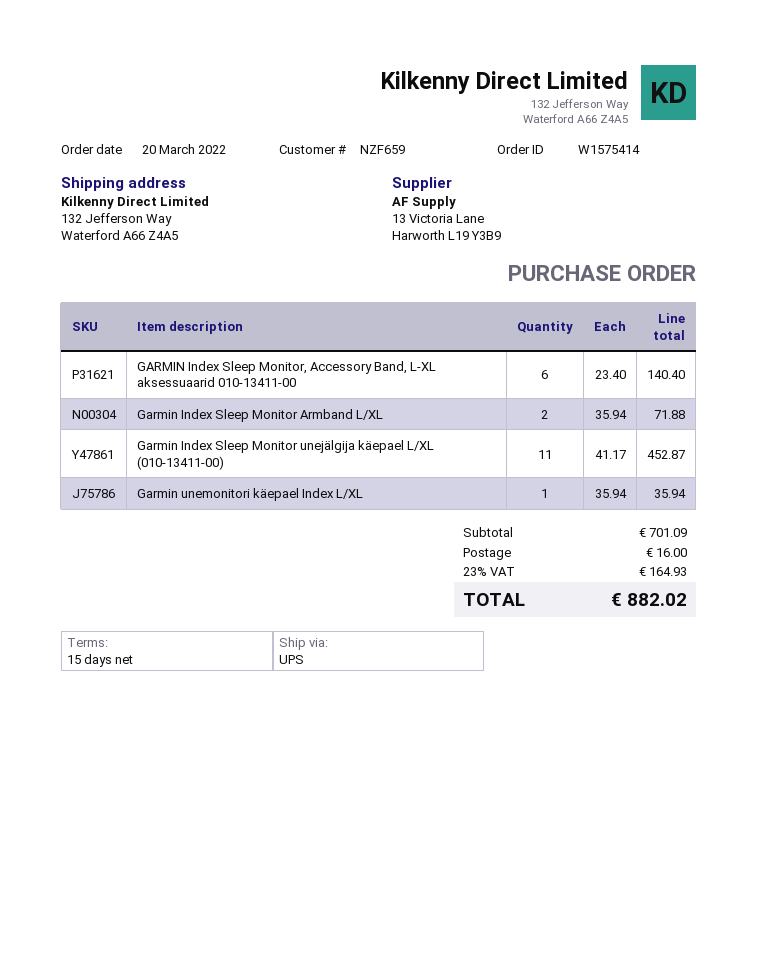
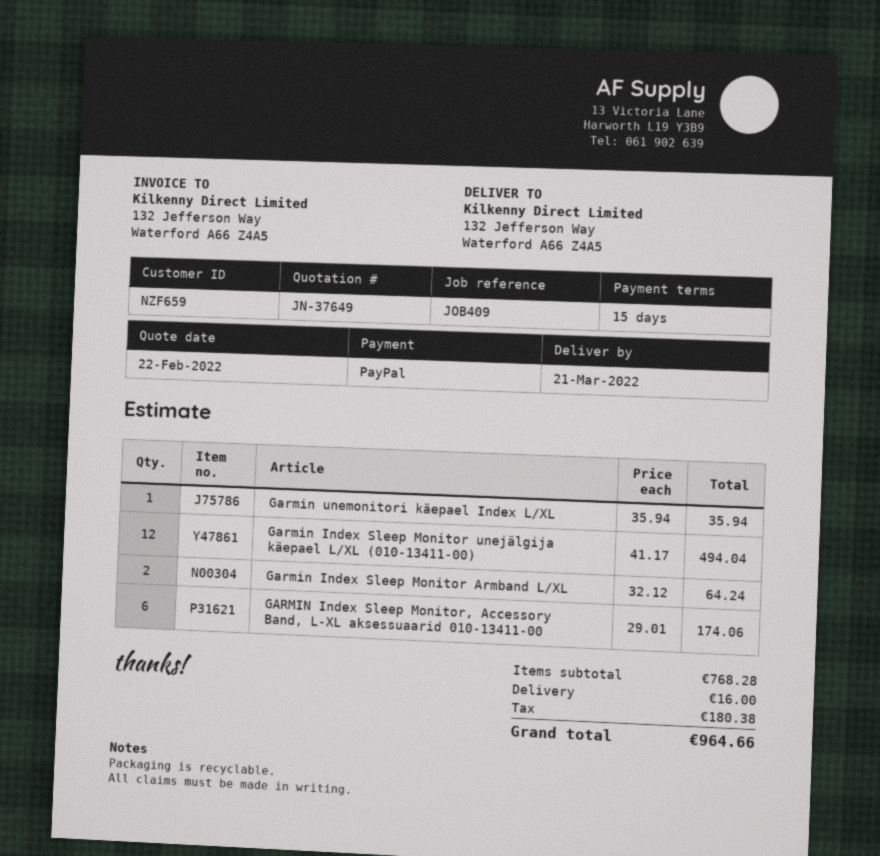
GARMIN Index Sleep Monitor, Accessory Band, L-XL aksessuaarid 010-13411-00: 6 x 23.40 = 140.40 -> 6 x 29.01 = 174.06
Garmin Index Sleep Monitor Armband L/XL: 2 x 35.94 = 71.88 -> 2 x 32.12 = 64.24
Garmin Index Sleep Monitor unejälgija käepael L/XL (010-13411-00): 11 x 41.17 = 452.87 -> 12 x 41.17 = 494.04
subtotal: 701.09 -> 768.28
tax: 164.93 -> 180.38
total: 882.02 -> 964.66

